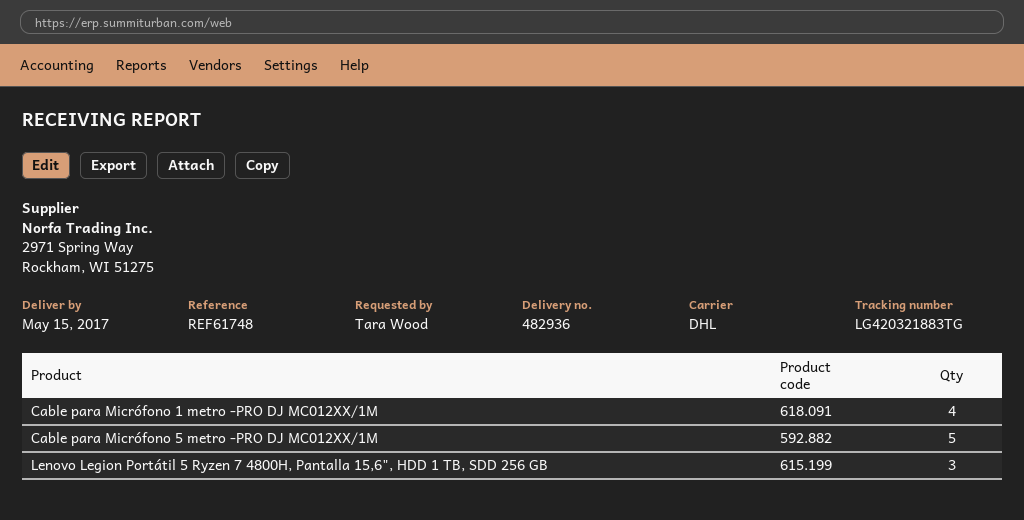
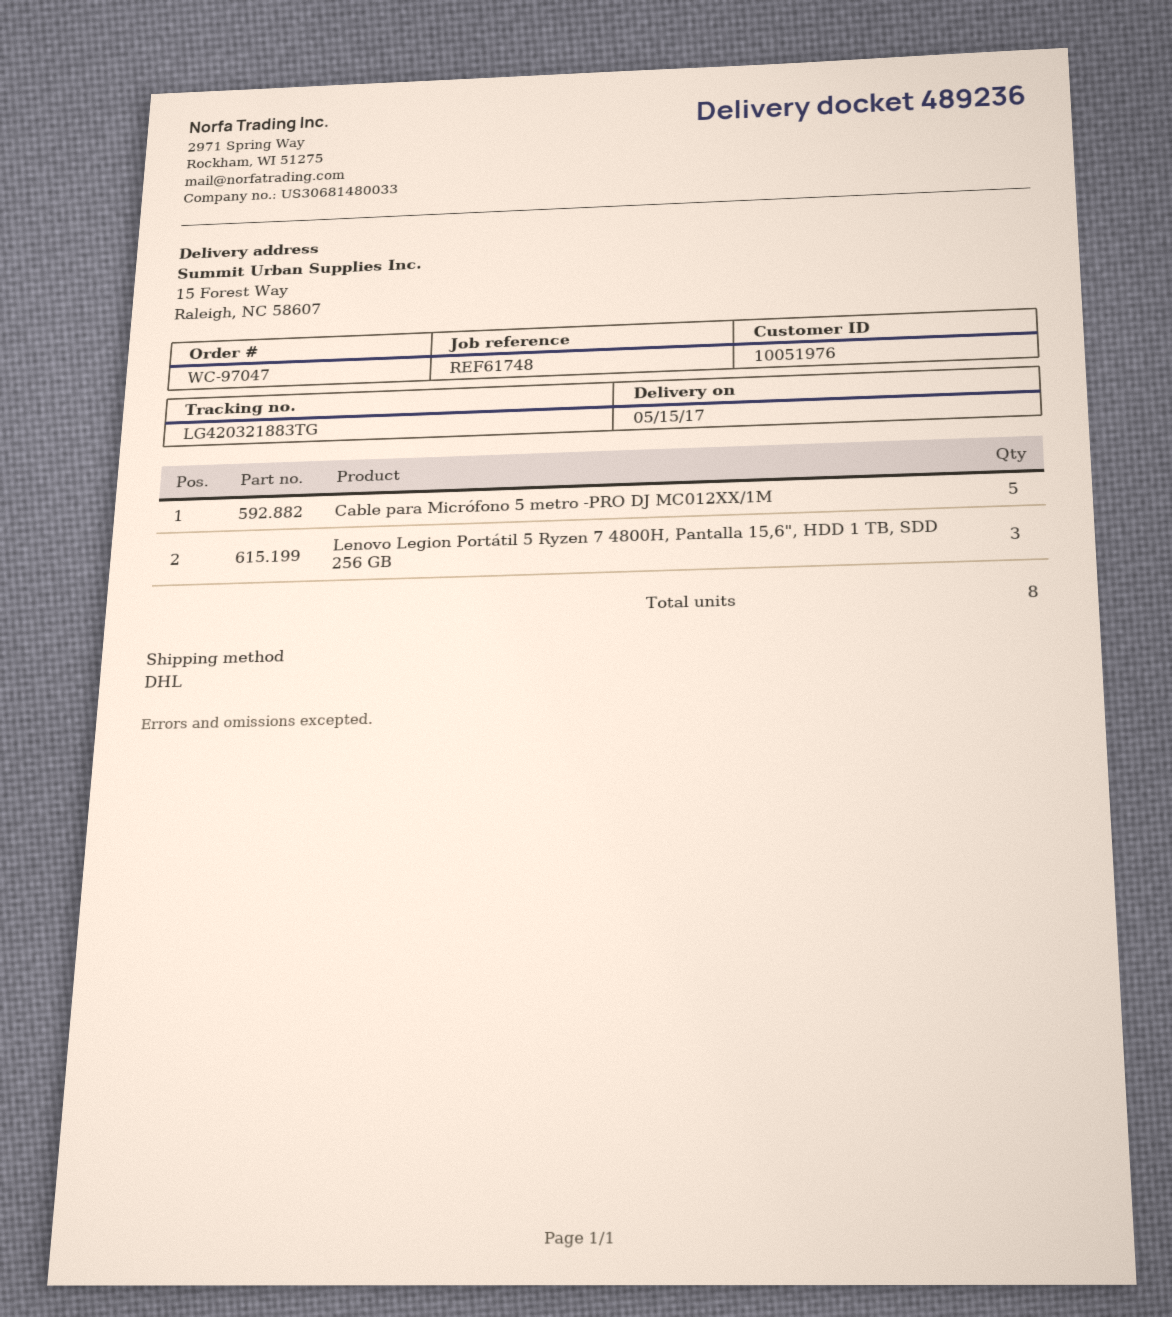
delivery note number: 482936 -> 489236
Cable para Micrófono 1 metro -PRO DJ MC012XX/1M: 4 -> none

